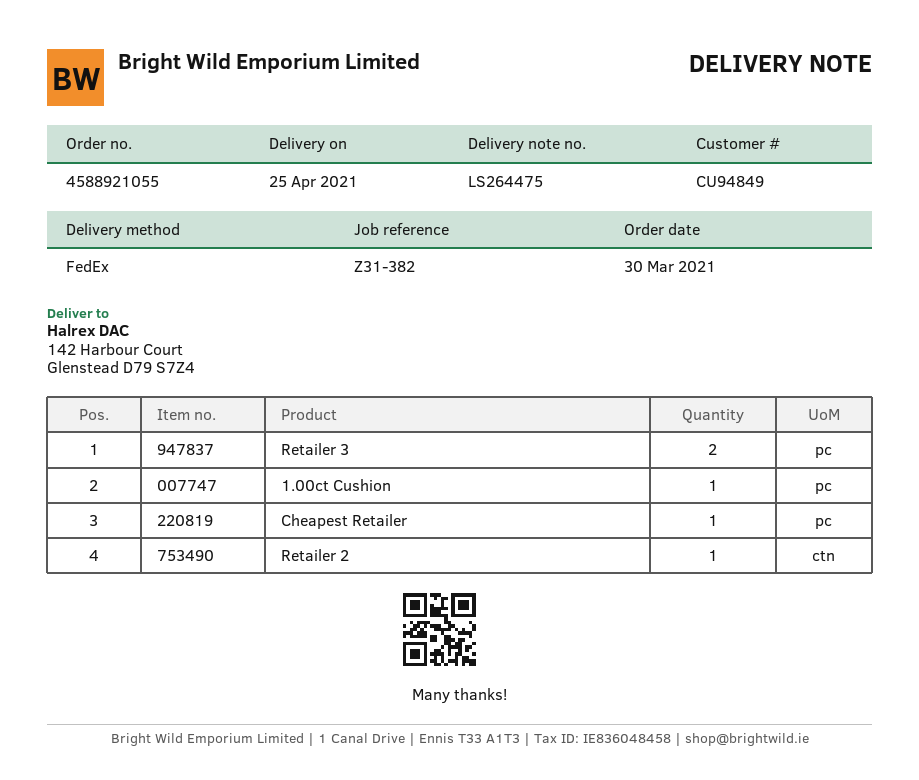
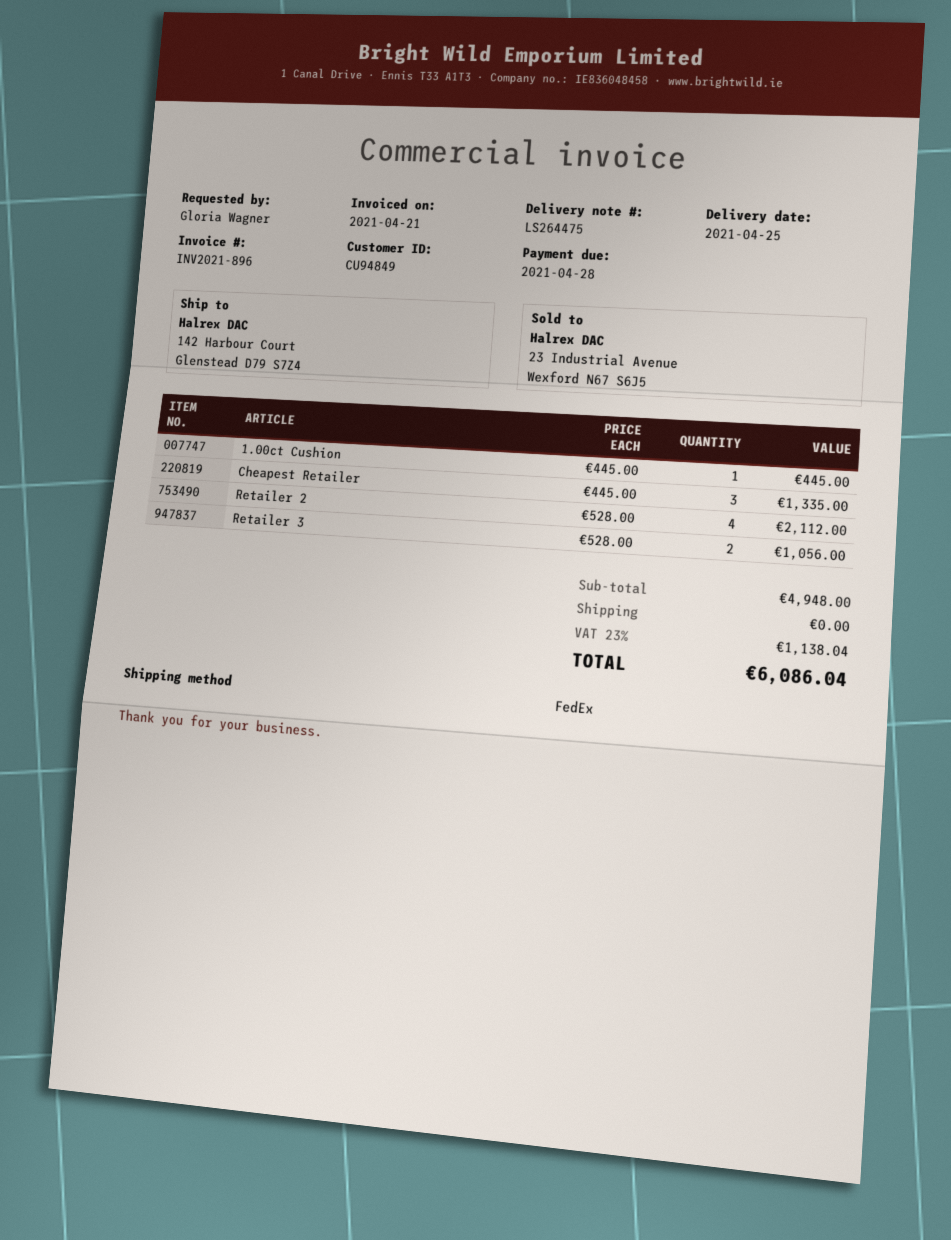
Cheapest Retailer: 1 -> 3
Retailer 2: 1 -> 4

